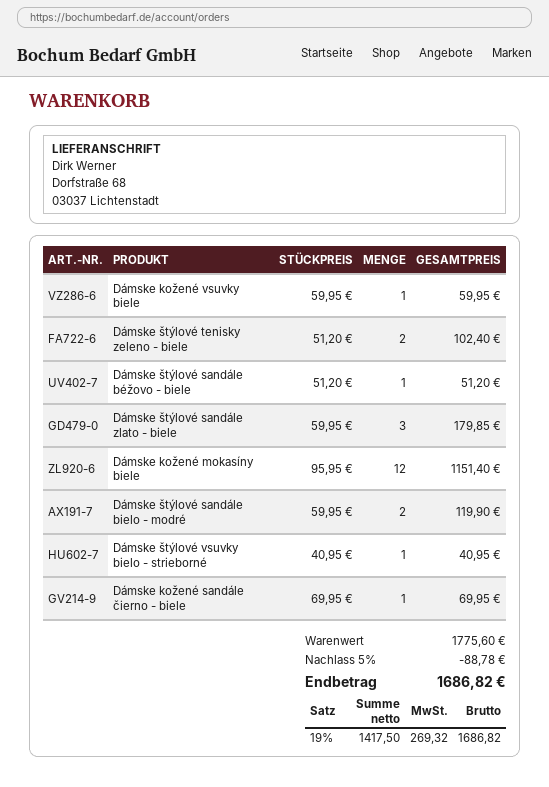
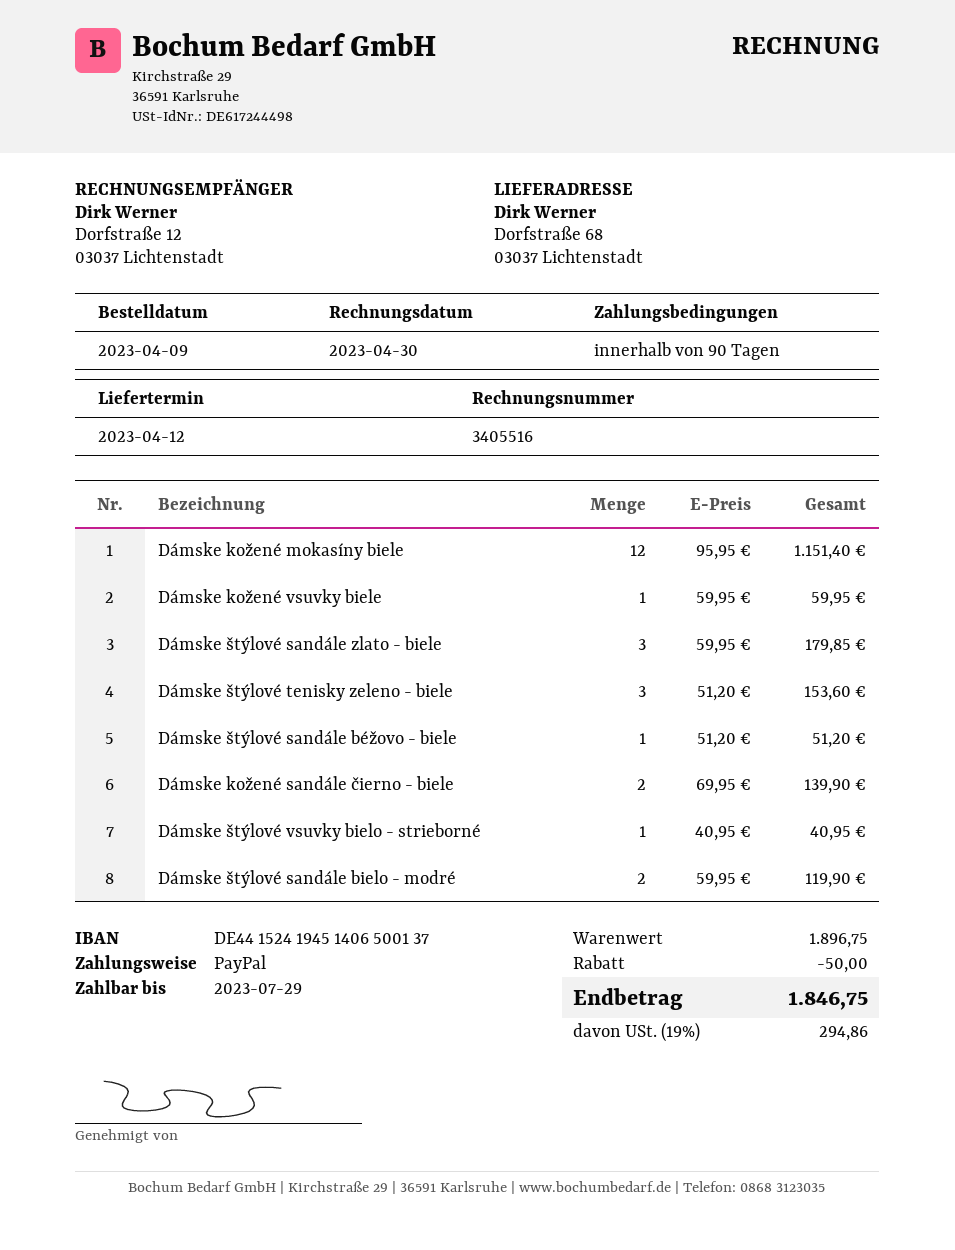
Dámske štýlové tenisky zeleno - biele: 2 x 51.20 = 102.40 -> 3 x 51.20 = 153.60
Dámske kožené sandále čierno - biele: 1 x 69.95 = 69.95 -> 2 x 69.95 = 139.90
subtotal: 1775.60 -> 1896.75
discount: 88.78 -> 50.00
tax: 19% = 269.32 -> 19% = 294.86
total: 1686.82 -> 1846.75

